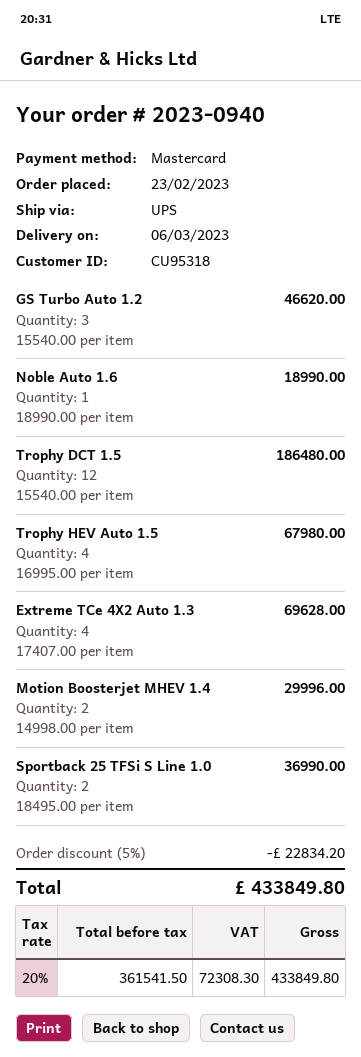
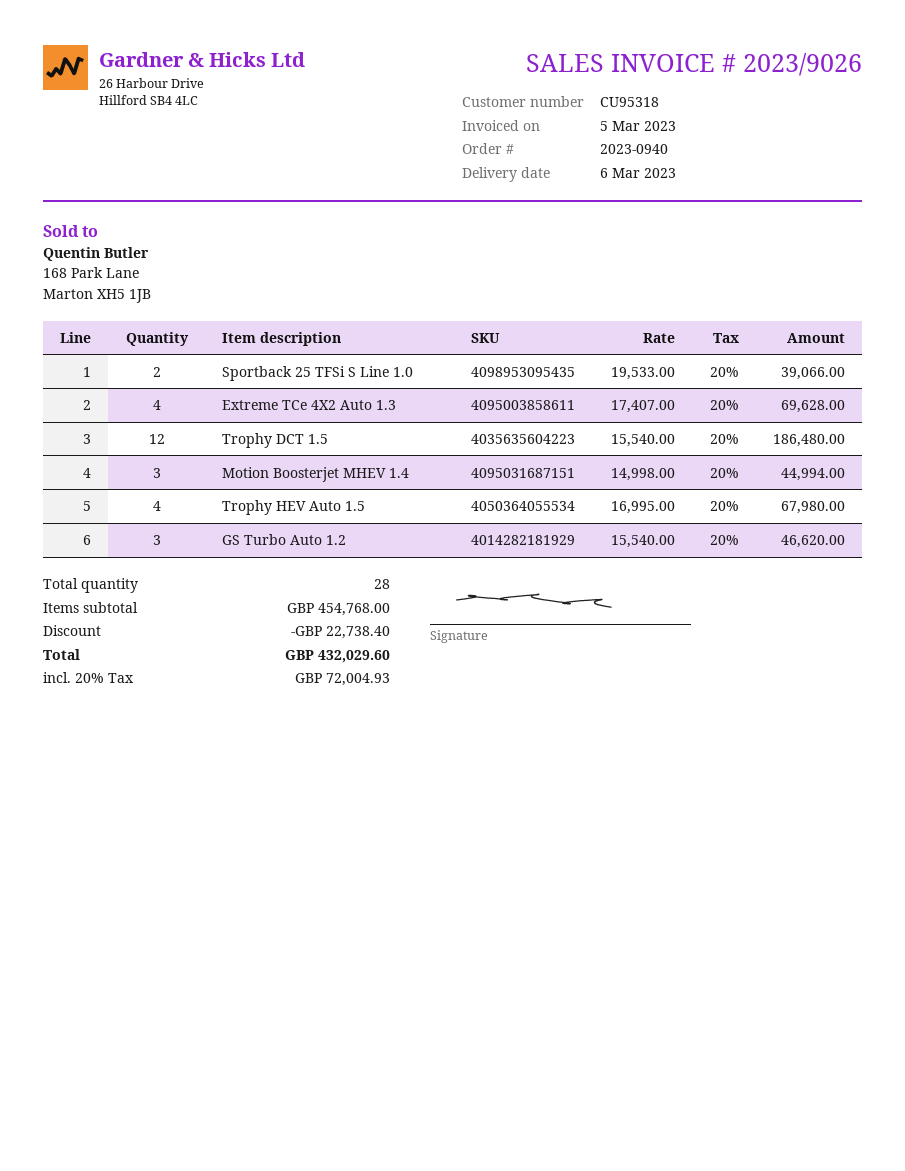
Noble Auto 1.6: 1 x 18990.00 = 18990.00 -> none
Motion Boosterjet MHEV 1.4: 2 x 14998.00 = 29996.00 -> 3 x 14998.00 = 44994.00
Sportback 25 TFSi S Line 1.0: 2 x 18495.00 = 36990.00 -> 2 x 19533.00 = 39066.00
discount: 22834.20 -> 22738.40
tax: 20% = 72308.30 -> 20% = 72004.93
total: 433849.80 -> 432029.60

